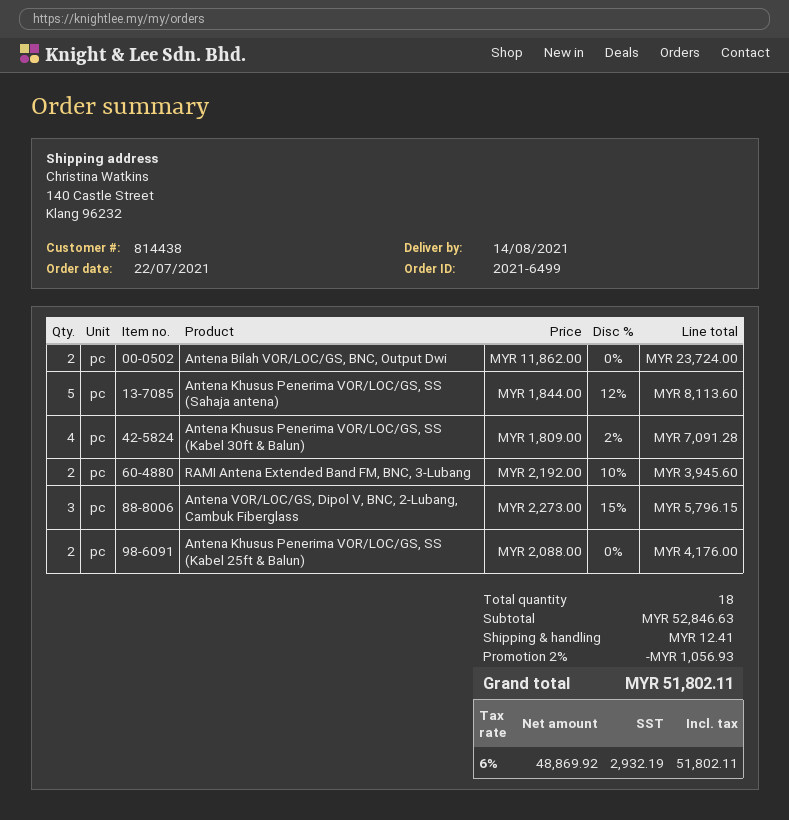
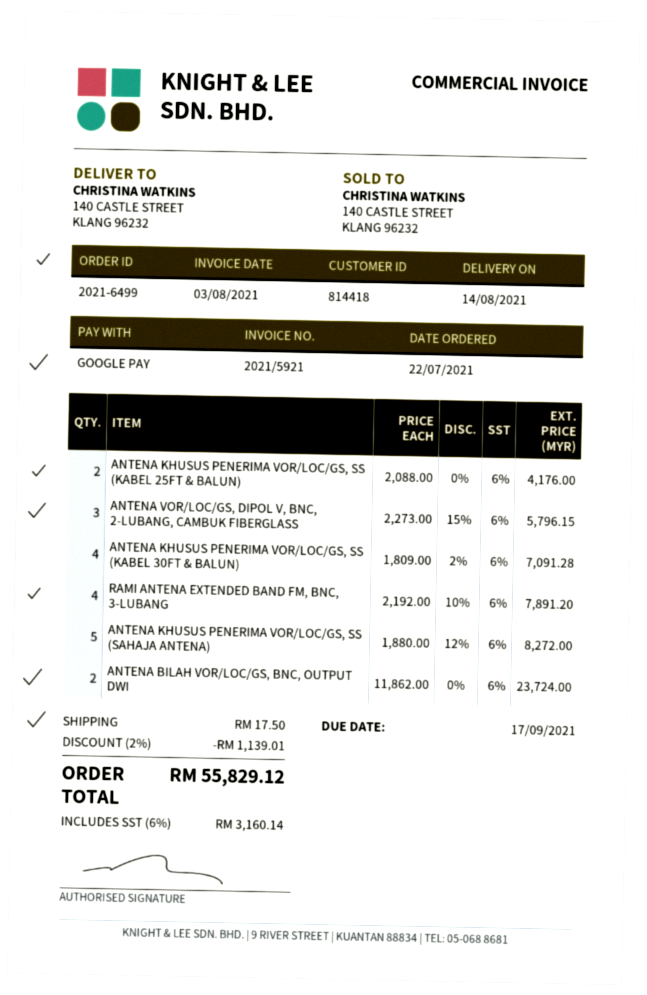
customer number: 814438 -> 814418
Antena Khusus Penerima VOR/LOC/GS, SS (Sahaja antena): 5 x 1844.00 - 12% = 8113.60 -> 5 x 1880.00 - 12% = 8272.00
RAMI Antena Extended Band FM, BNC, 3-Lubang: 2 x 2192.00 - 10% = 3945.60 -> 4 x 2192.00 - 10% = 7891.20
discount: 2% = 1056.93 -> 2% = 1139.01
shipping: 12.41 -> 17.50
tax: 6% = 2932.19 -> 6% = 3160.14
total: 51802.11 -> 55829.12

